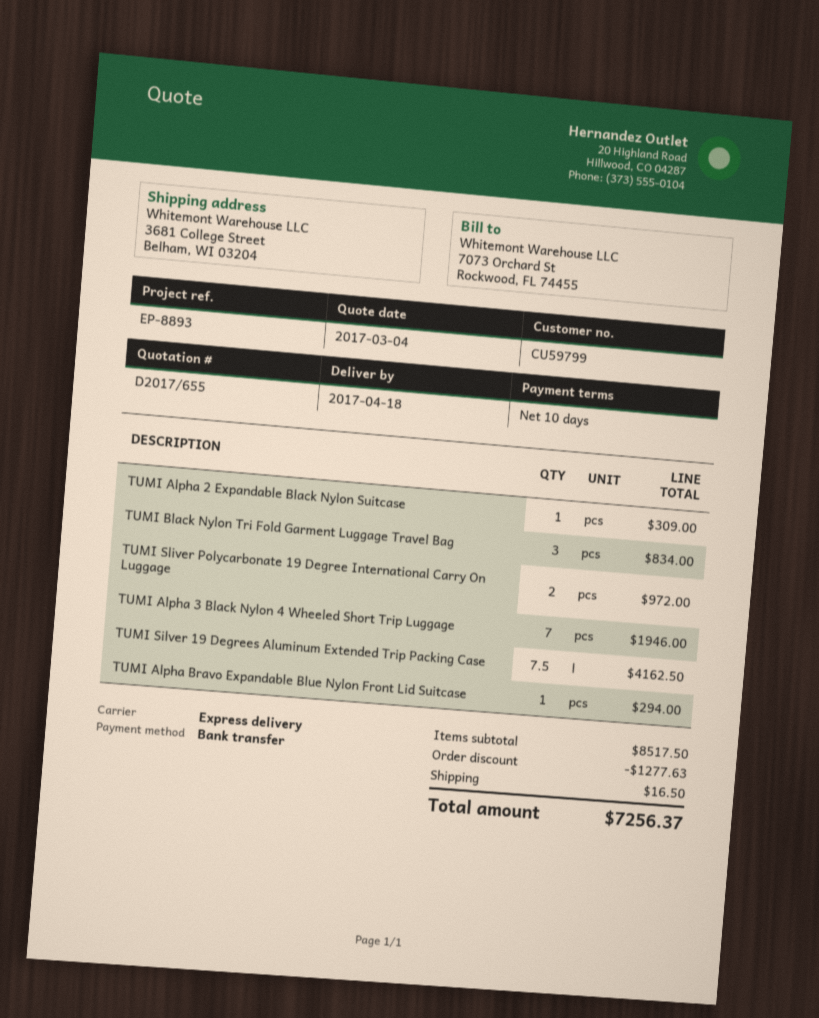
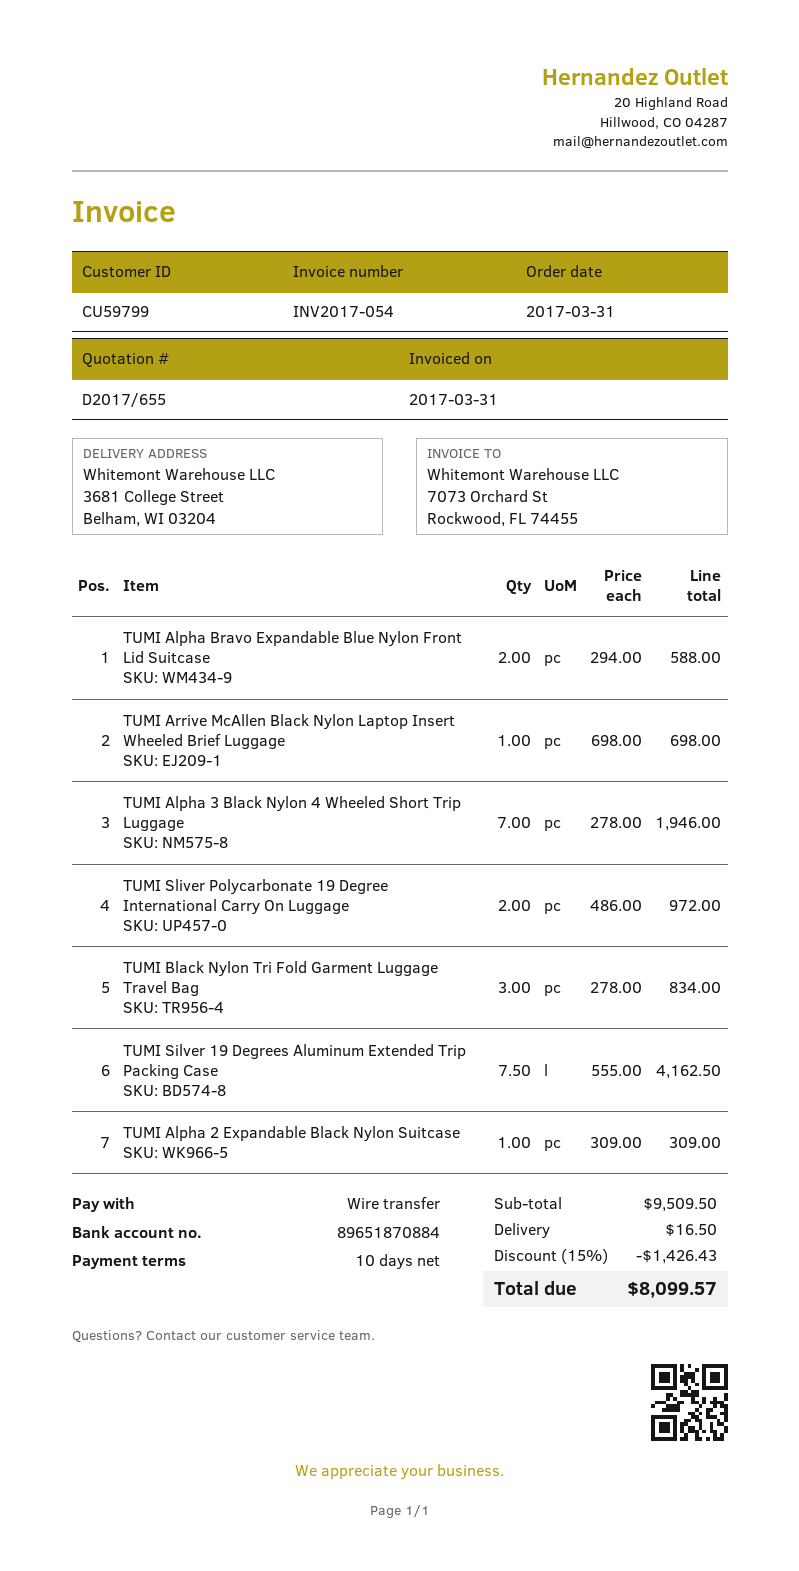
TUMI Alpha Bravo Expandable Blue Nylon Front Lid Suitcase: 1 for 294.00 -> 2 for 588.00
TUMI Arrive McAllen Black Nylon Laptop Insert Wheeled Brief Luggage: none -> 1 for 698.00
subtotal: 8517.50 -> 9509.50
discount: 1277.63 -> 1426.43
total: 7256.37 -> 8099.57

